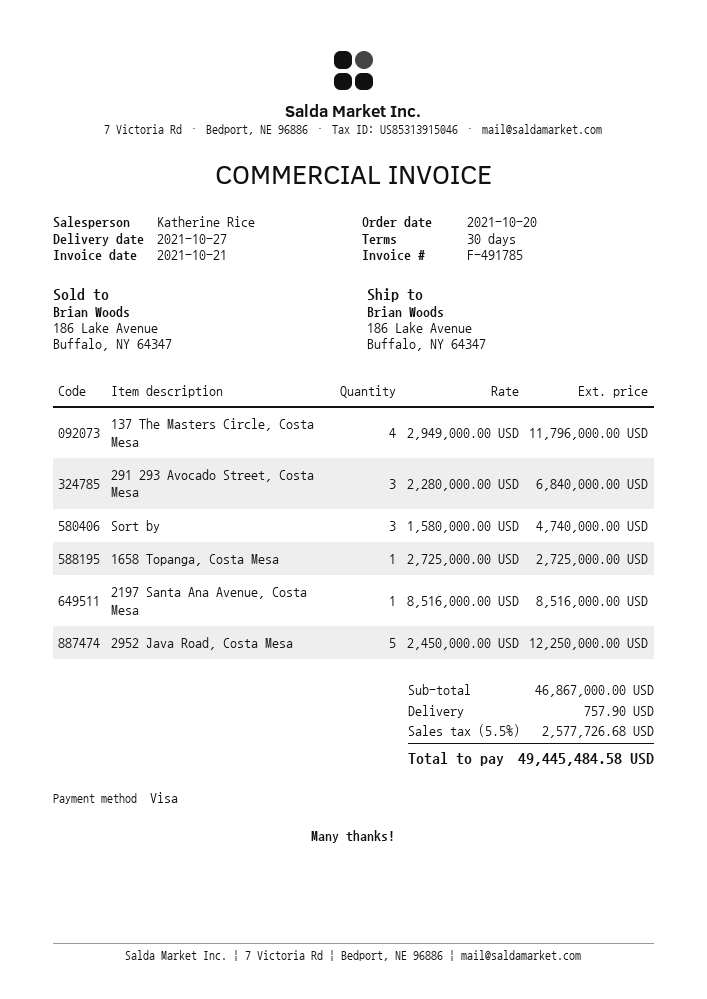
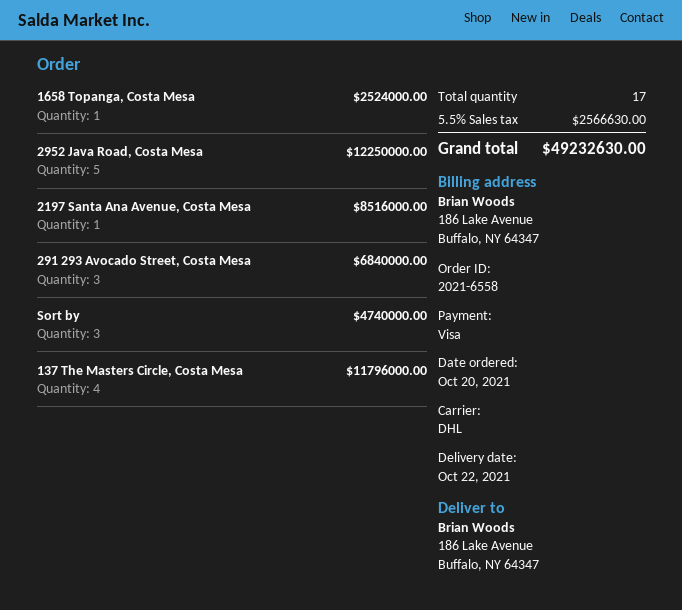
delivery date: 2021-10-27 -> 2021-10-22
1658 Topanga, Costa Mesa: 1 for 2725000.00 -> 1 for 2524000.00
shipping: 757.90 -> none
tax: 5.5% = 2577726.68 -> 5.5% = 2566630.00
total: 49445484.58 -> 49232630.00

